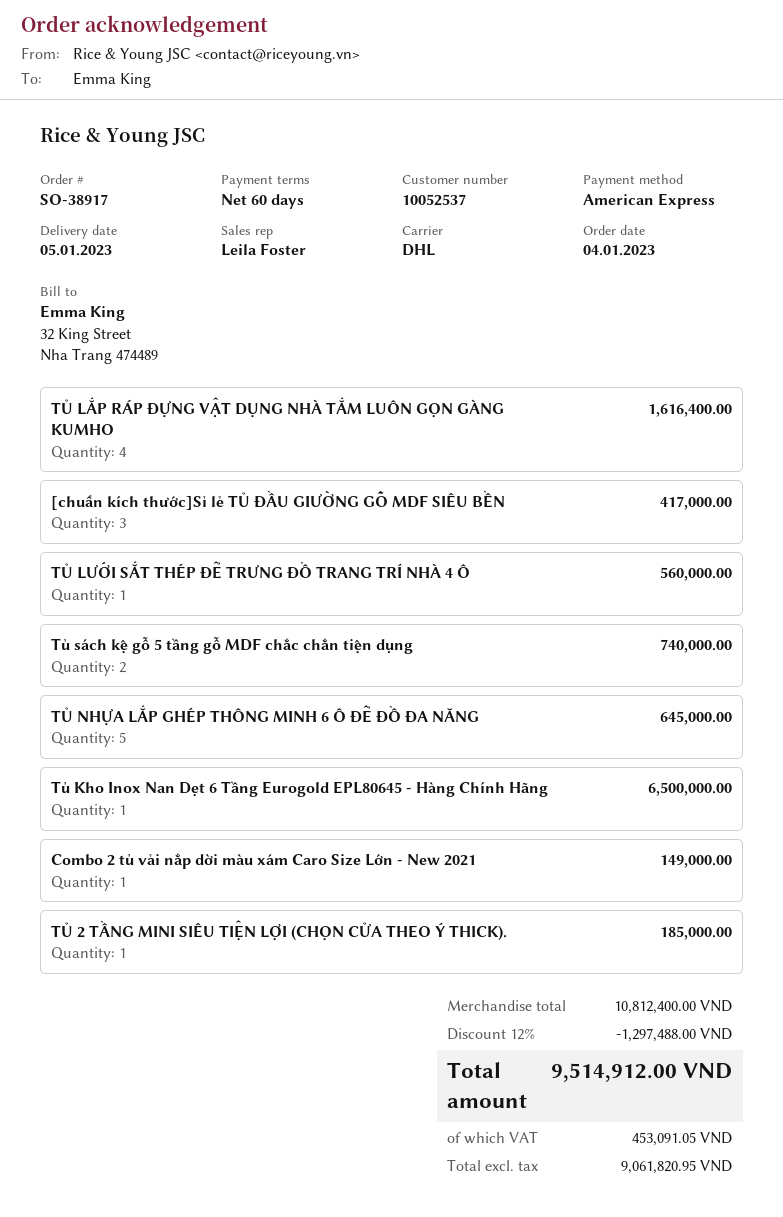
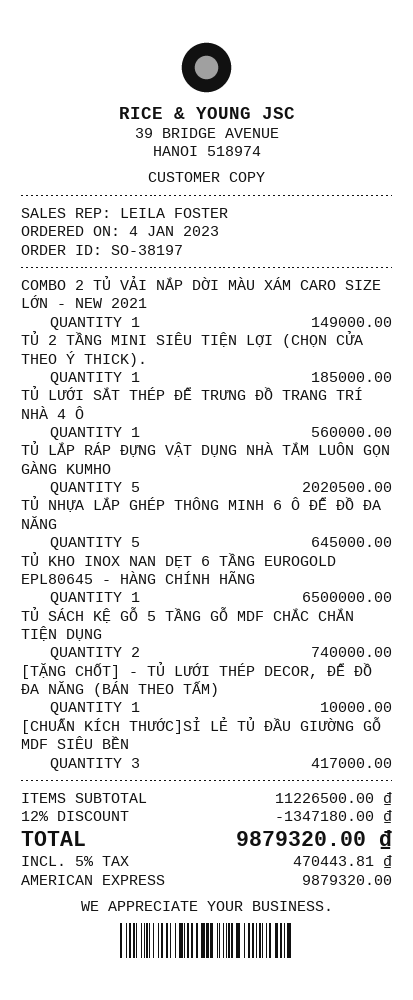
order number: SO-38917 -> SO-38197
TỦ LẮP RÁP ĐỰNG VẬT DỤNG NHÀ TẮM LUÔN GỌN GÀNG KUMHO: 4 for 1616400.00 -> 5 for 2020500.00
[TẶNG CHỐT] - TỦ LƯỚI THÉP DECOR, ĐỂ ĐỒ ĐA NĂNG (BÁN THEO TẤM): none -> 1 for 10000.00
subtotal: 10812400.00 -> 11226500.00
discount: 12% = 1297488.00 -> 12% = 1347180.00
tax: 453091.05 -> 470443.81
total: 9514912.00 -> 9879320.00

